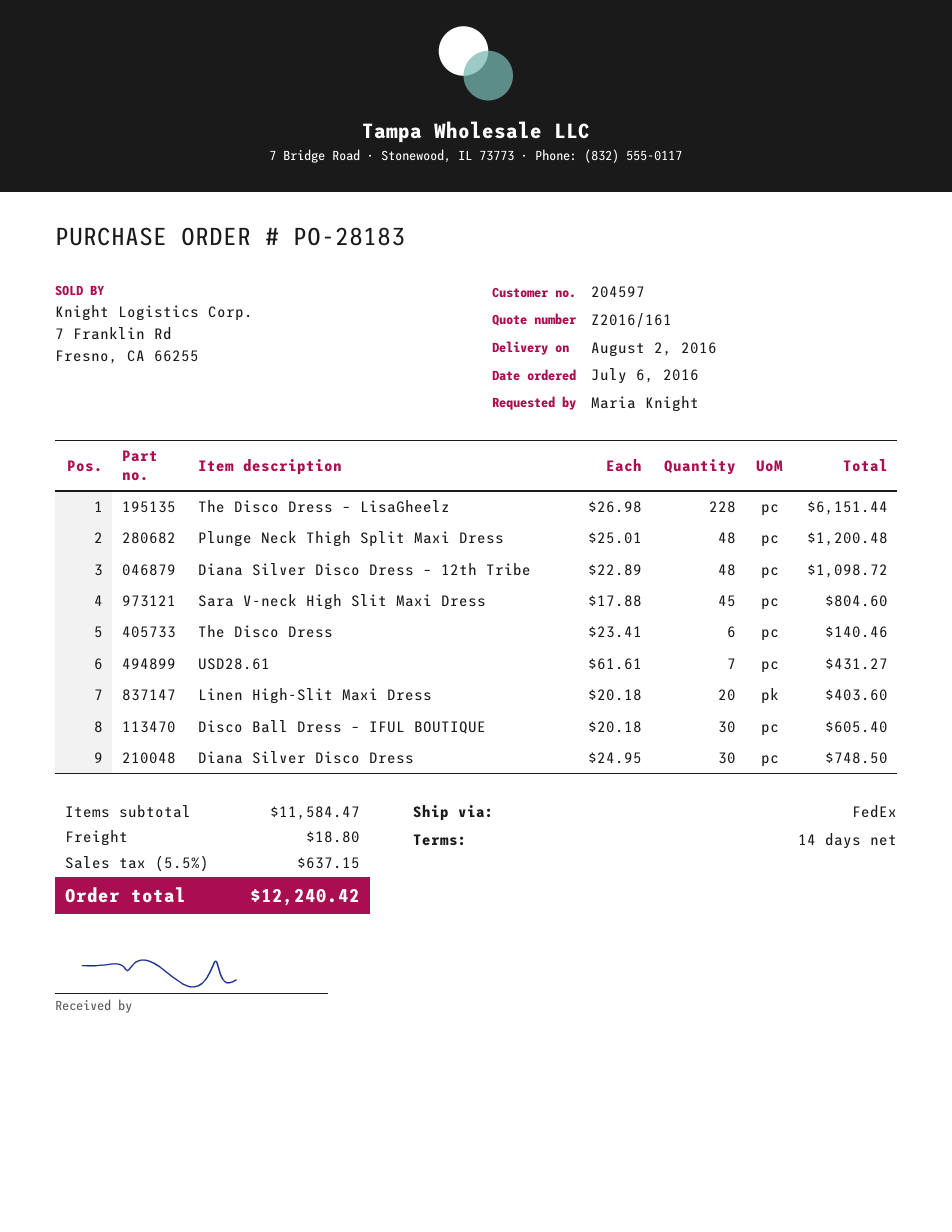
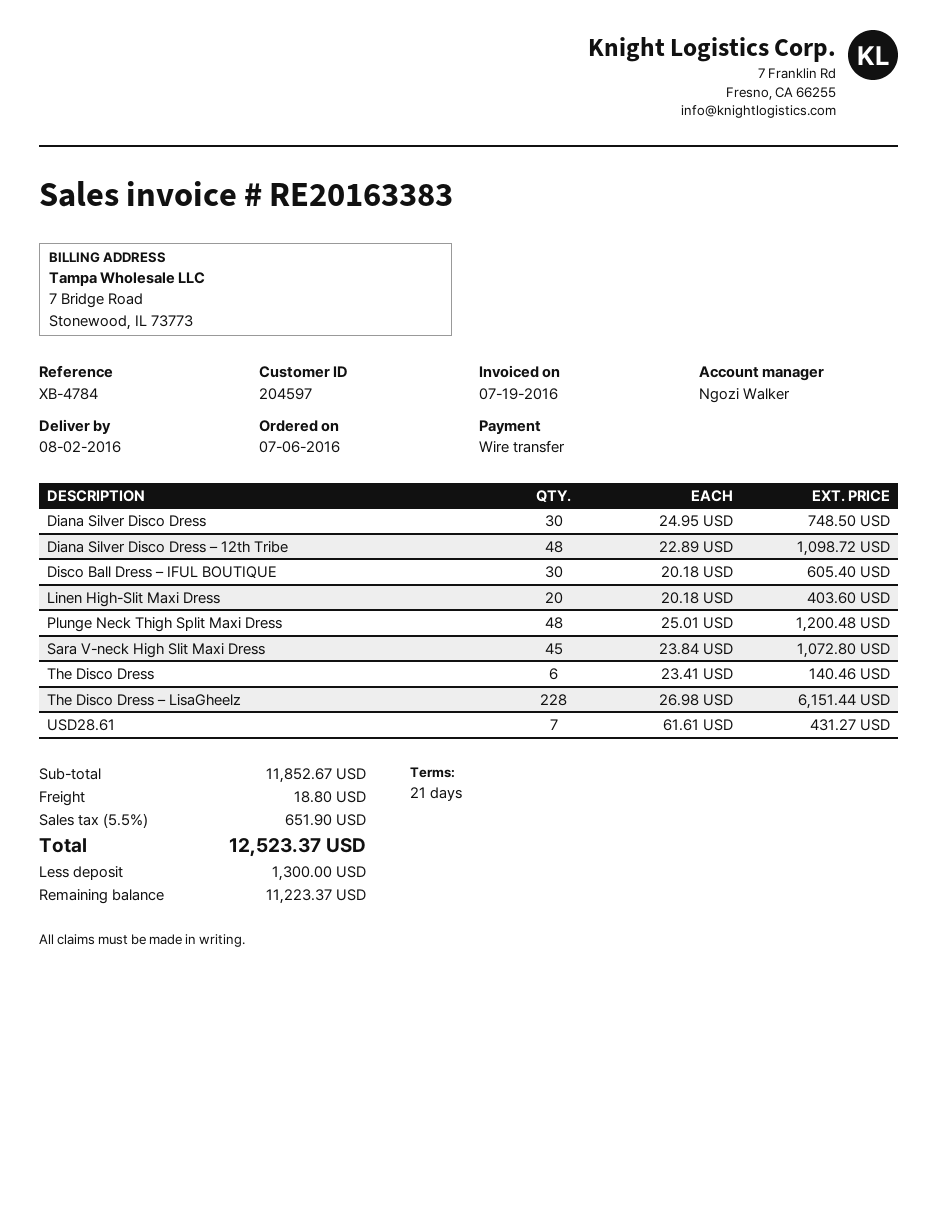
payment terms: 14 days -> 21 days
Sara V-neck High Slit Maxi Dress: 45 x 17.88 = 804.60 -> 45 x 23.84 = 1072.80
subtotal: 11584.47 -> 11852.67
tax: 5.5% = 637.15 -> 5.5% = 651.90
total: 12240.42 -> 12523.37

